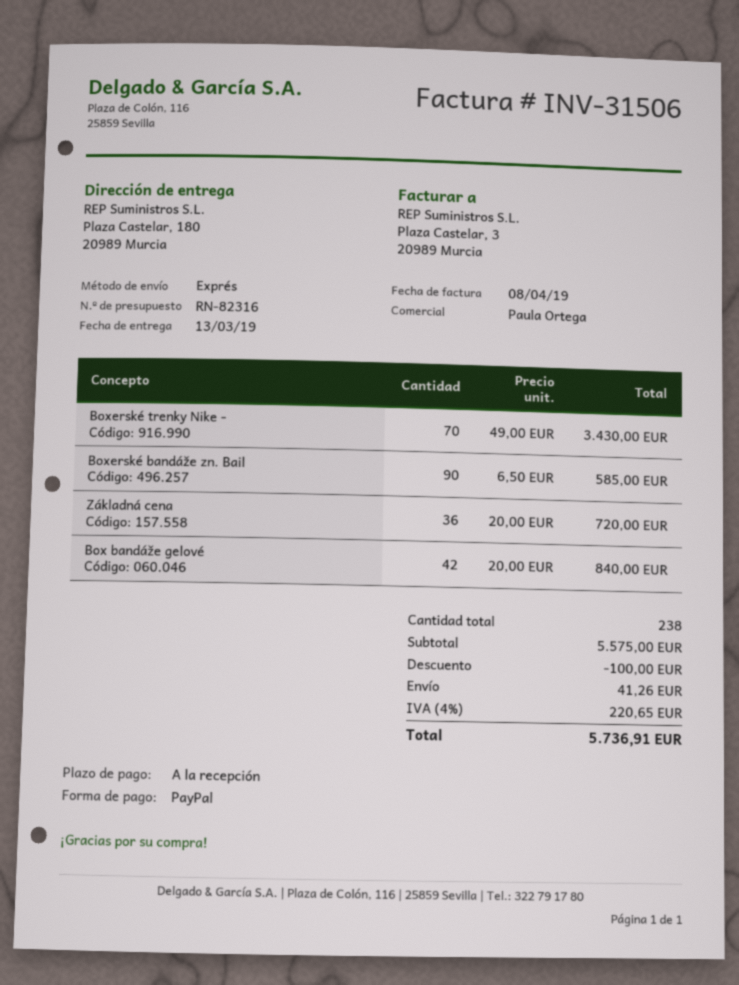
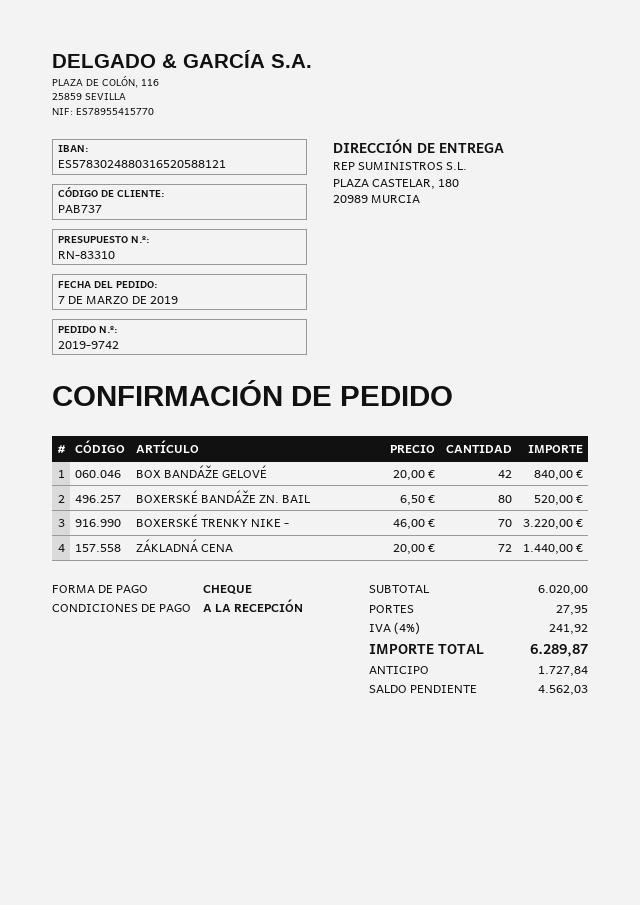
quote number: RN-82316 -> RN-83310
payment method: PayPal -> cheque
Boxerské trenky Nike -: 70 x 49.00 = 3430.00 -> 70 x 46.00 = 3220.00
Boxerské bandáže zn. Bail: 90 x 6.50 = 585.00 -> 80 x 6.50 = 520.00
Základná cena: 36 x 20.00 = 720.00 -> 72 x 20.00 = 1440.00
subtotal: 5575.00 -> 6020.00
discount: 100.00 -> none
shipping: 41.26 -> 27.95
tax: 4% = 220.65 -> 4% = 241.92
total: 5736.91 -> 6289.87

